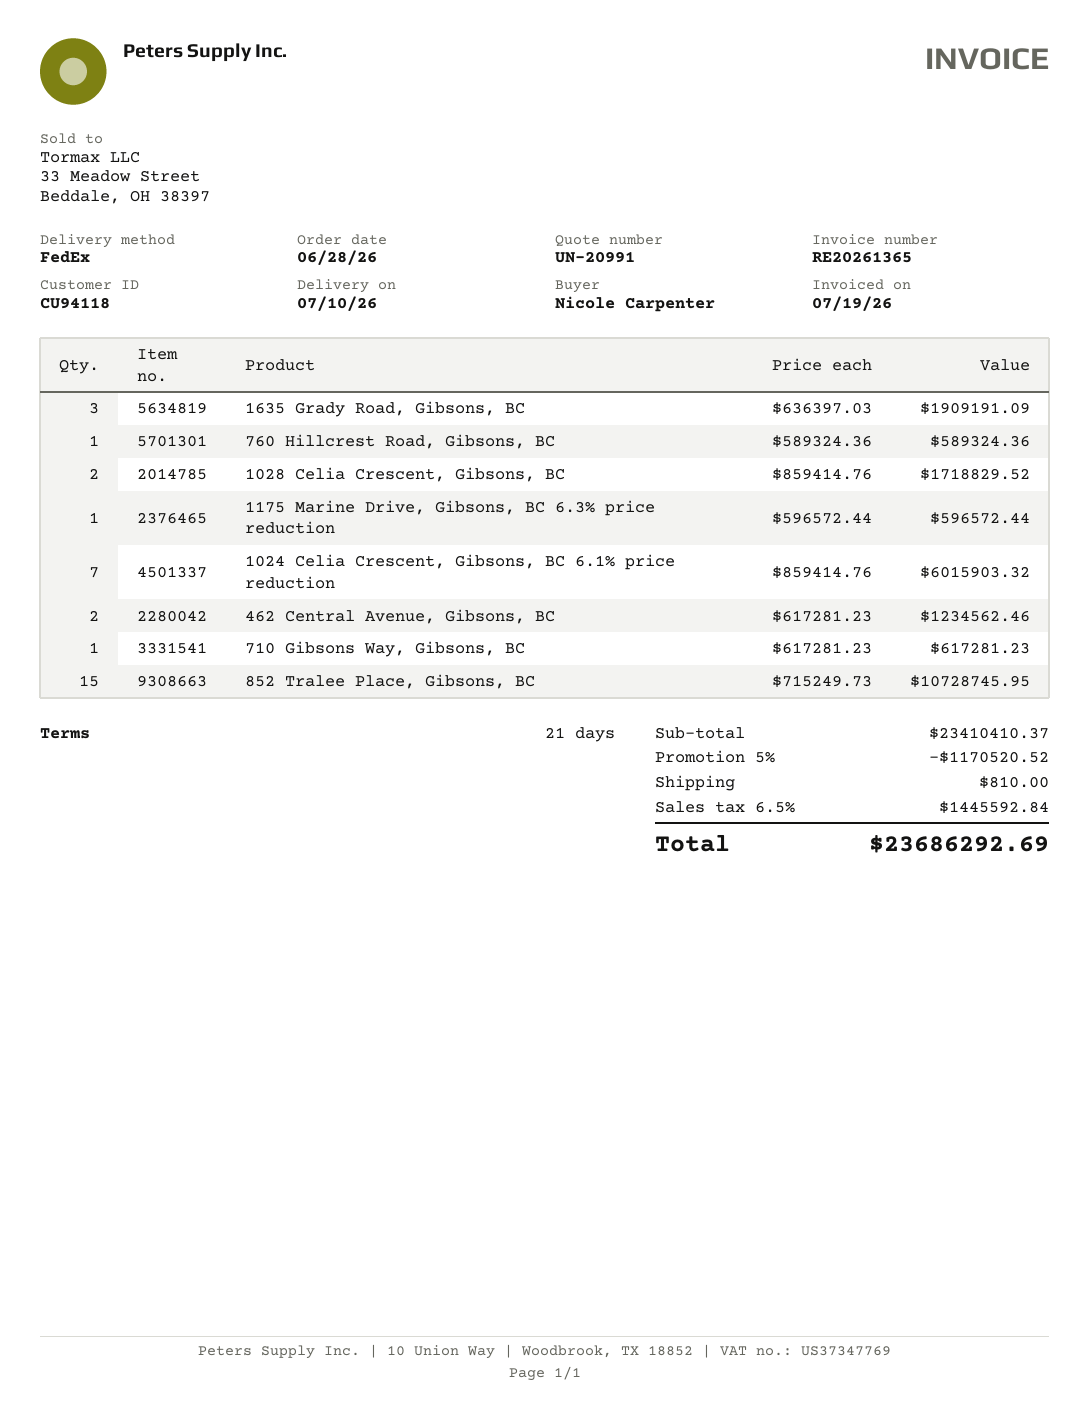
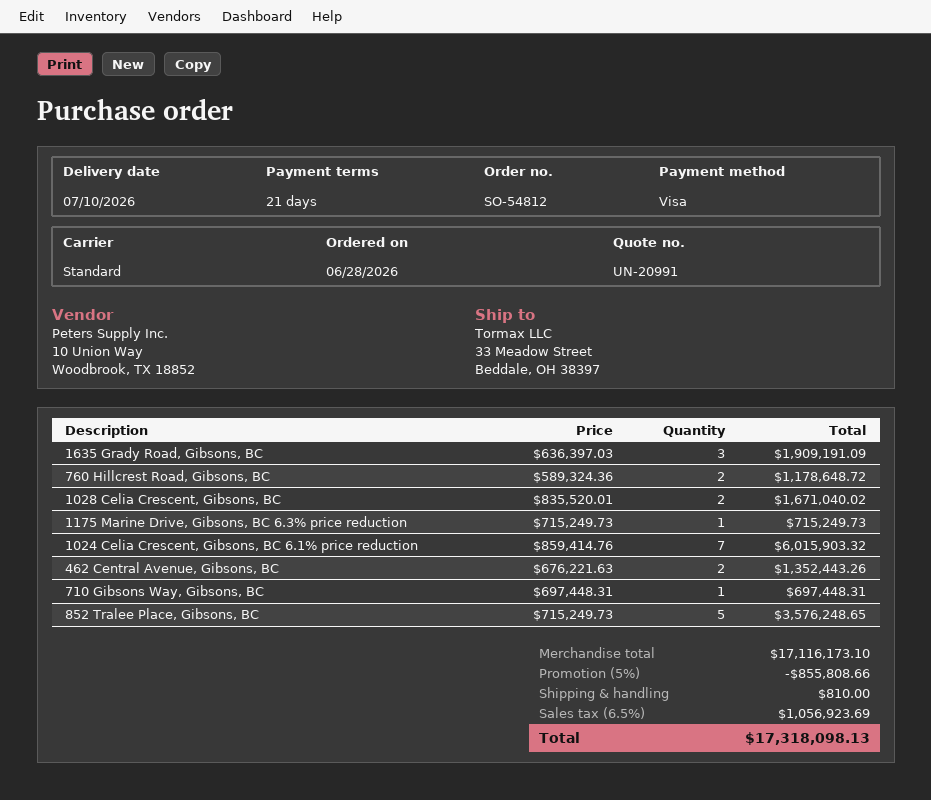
shipping method: FedEx -> standard
760 Hillcrest Road, Gibsons, BC: 1 x 589324.36 = 589324.36 -> 2 x 589324.36 = 1178648.72
1028 Celia Crescent, Gibsons, BC: 2 x 859414.76 = 1718829.52 -> 2 x 835520.01 = 1671040.02
1175 Marine Drive, Gibsons, BC 6.3% price reduction: 1 x 596572.44 = 596572.44 -> 1 x 715249.73 = 715249.73
462 Central Avenue, Gibsons, BC: 2 x 617281.23 = 1234562.46 -> 2 x 676221.63 = 1352443.26
710 Gibsons Way, Gibsons, BC: 1 x 617281.23 = 617281.23 -> 1 x 697448.31 = 697448.31
852 Tralee Place, Gibsons, BC: 15 x 715249.73 = 10728745.95 -> 5 x 715249.73 = 3576248.65
subtotal: 23410410.37 -> 17116173.10
discount: 5% = 1170520.52 -> 5% = 855808.66
tax: 6.5% = 1445592.84 -> 6.5% = 1056923.69
total: 23686292.69 -> 17318098.13

